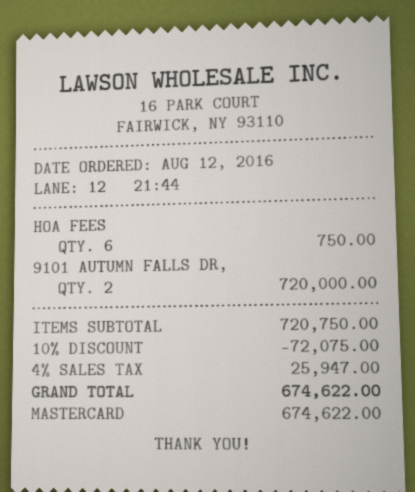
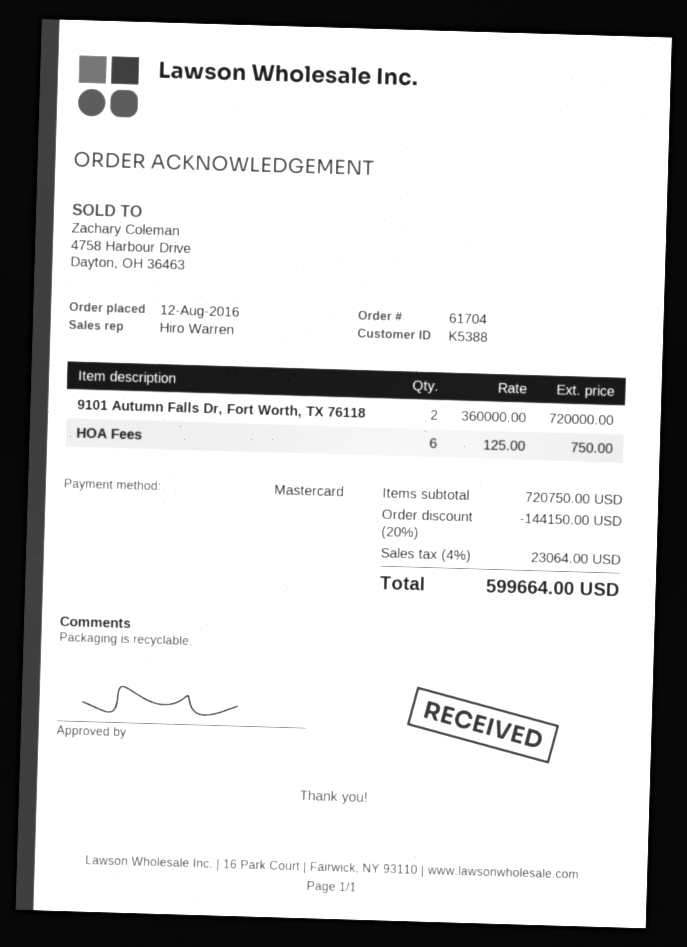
discount: 10% = 72075.00 -> 20% = 144150.00
tax: 4% = 25947.00 -> 4% = 23064.00
total: 674622.00 -> 599664.00

